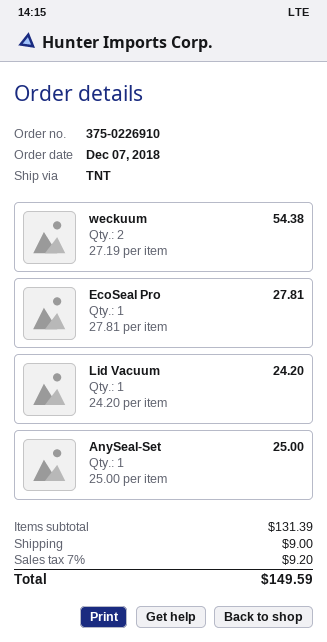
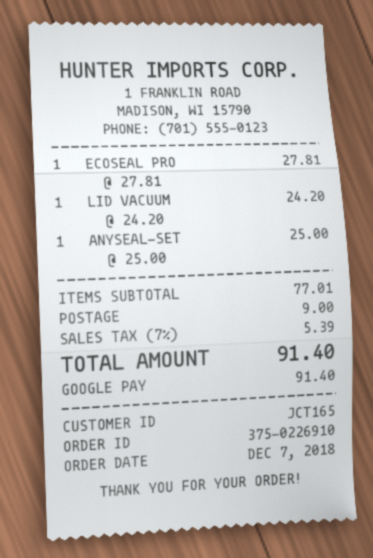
weckuum: 2 x 27.19 = 54.38 -> none
subtotal: 131.39 -> 77.01
tax: 7% = 9.20 -> 7% = 5.39
total: 149.59 -> 91.40

